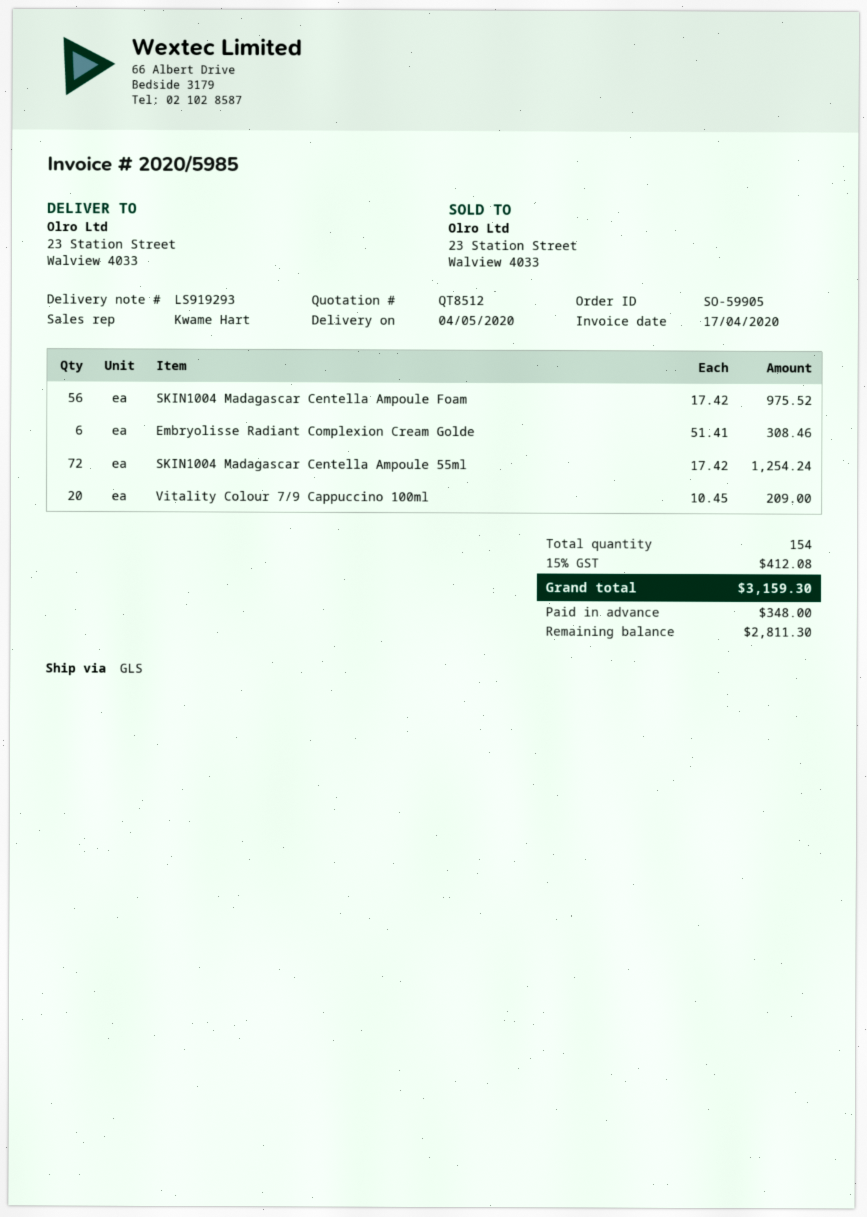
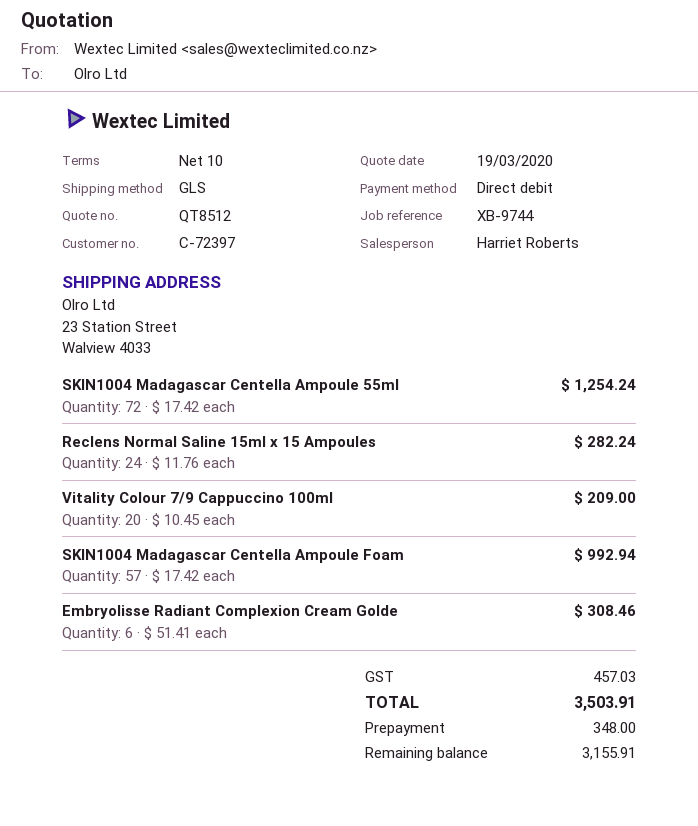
sales rep: Kwame Hart -> Harriet Roberts
SKIN1004 Madagascar Centella Ampoule Foam: 56 x 17.42 = 975.52 -> 57 x 17.42 = 992.94
Reclens Normal Saline 15ml x 15 Ampoules: none -> 24 x 11.76 = 282.24
tax: 412.08 -> 457.03
total: 3159.30 -> 3503.91
balance: 2811.30 -> 3155.91

